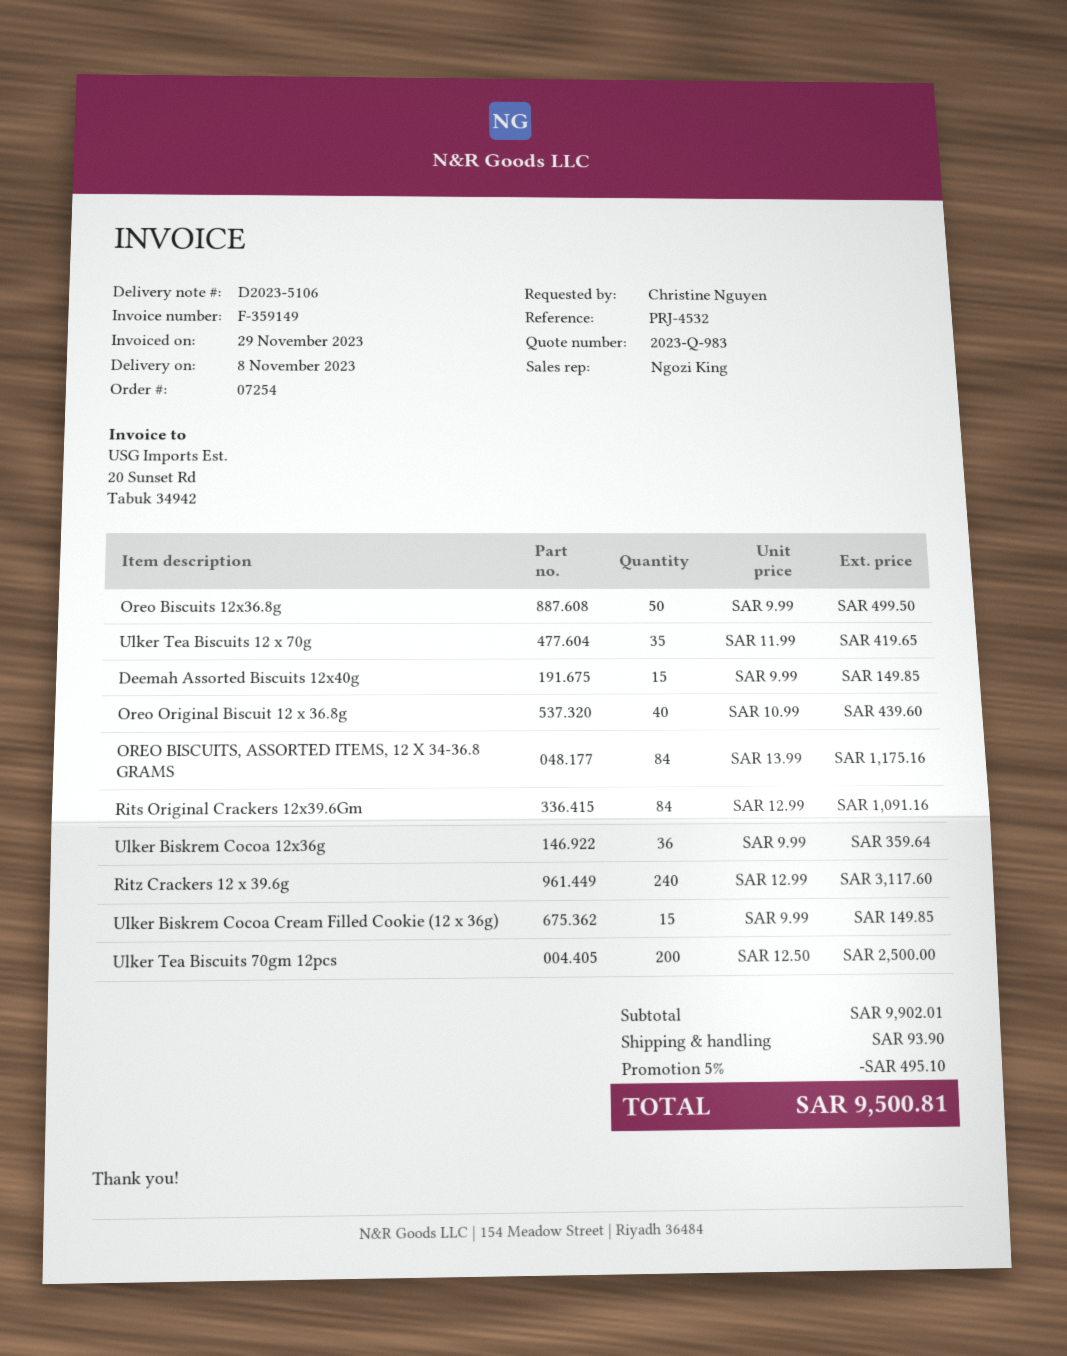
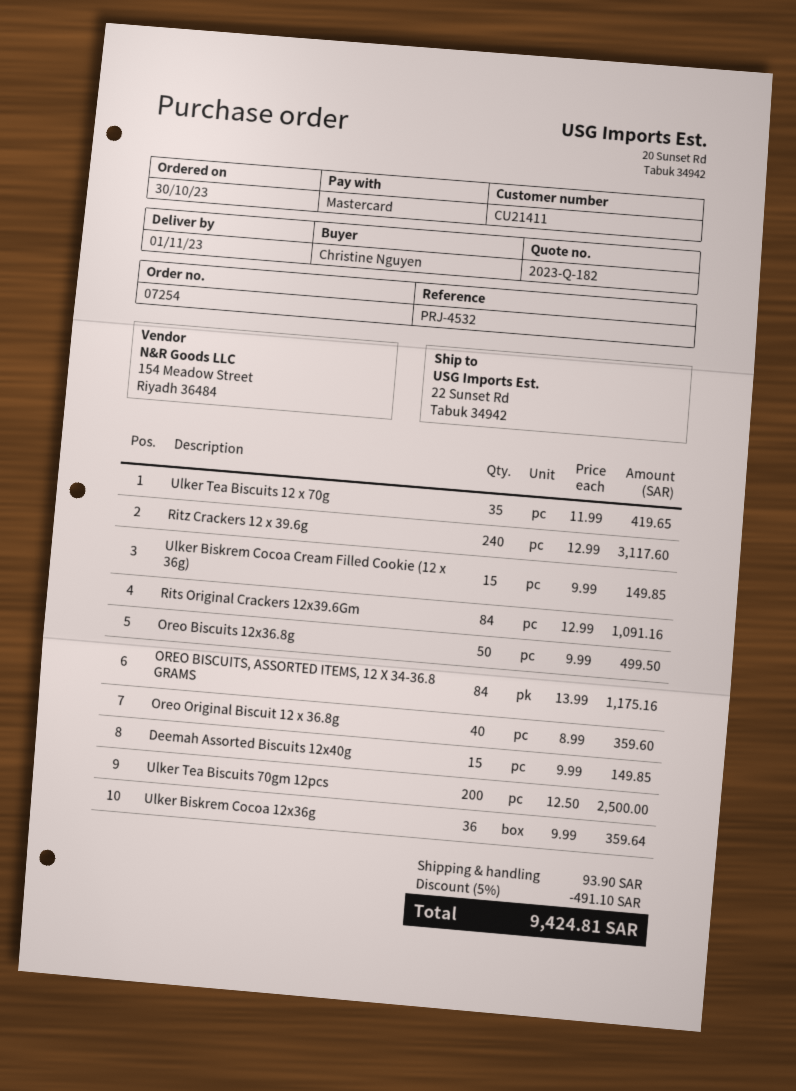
quote number: 2023-Q-983 -> 2023-Q-182
delivery date: 2023-11-08 -> 2023-11-01
Oreo Original Biscuit 12 x 36.8g: 40 x 10.99 = 439.60 -> 40 x 8.99 = 359.60
discount: 5% = 495.10 -> 5% = 491.10
total: 9500.81 -> 9424.81

